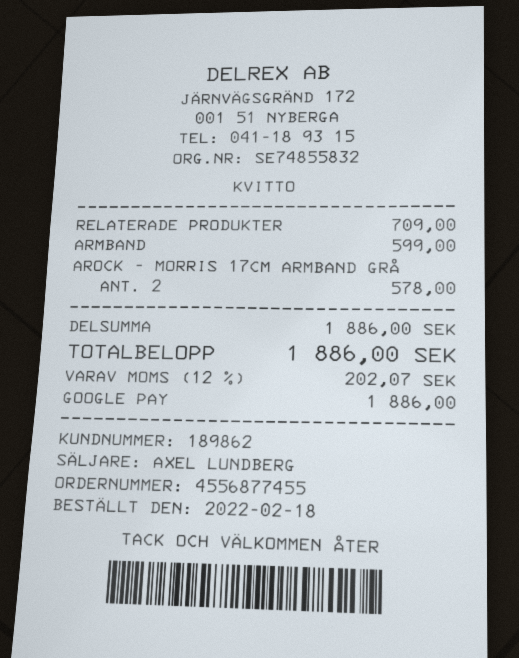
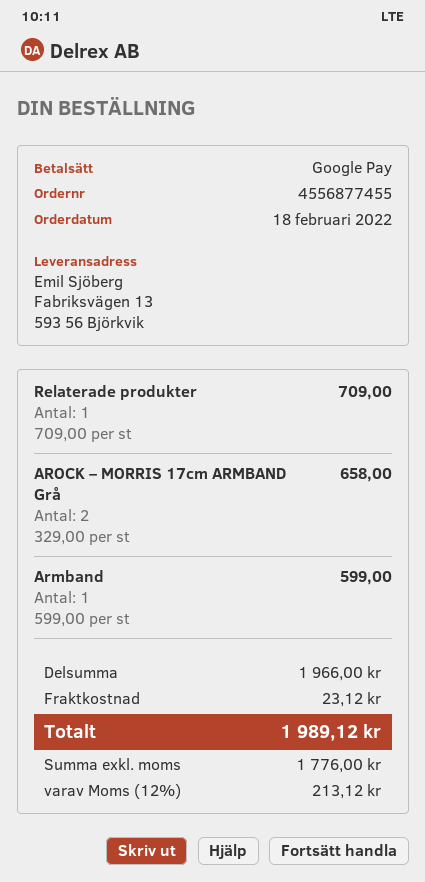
AROCK – MORRIS 17CM ARMBAND GRÅ: 2 for 578.00 -> 2 for 658.00
subtotal: 1886.00 -> 1966.00
shipping: none -> 23.12
tax: 12% = 202.07 -> 12% = 213.12
total: 1886.00 -> 1989.12

